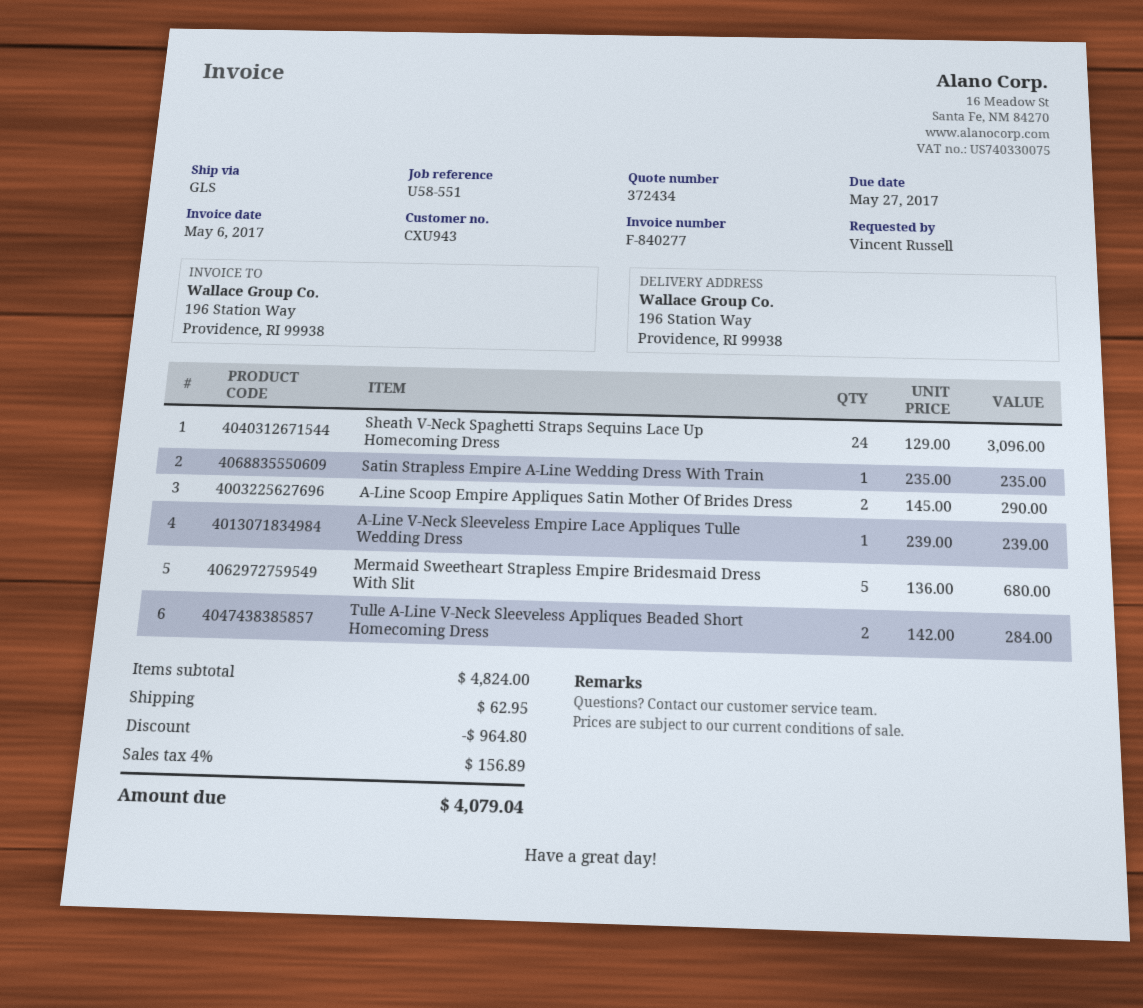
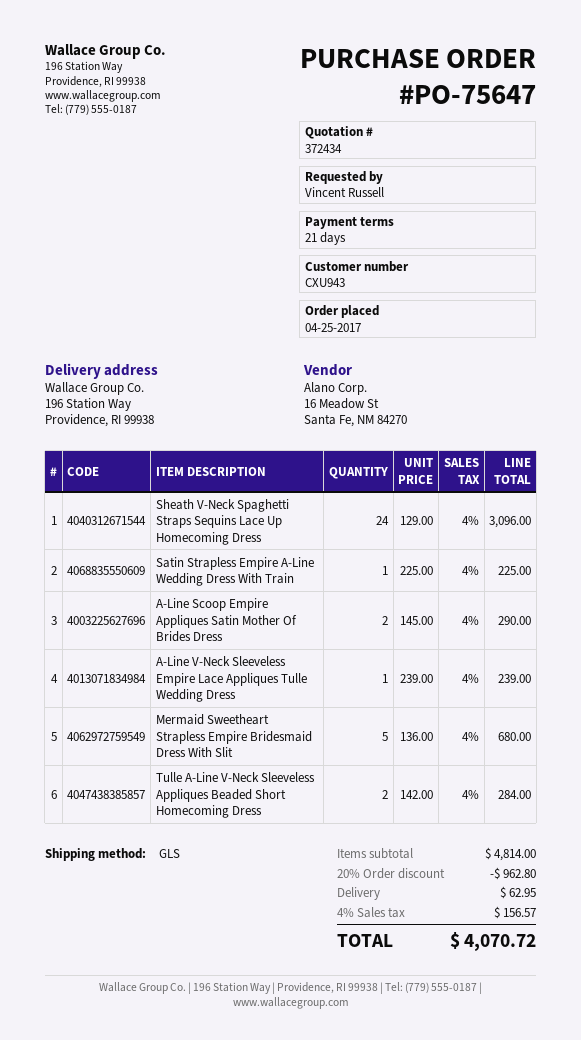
Satin Strapless Empire A-Line Wedding Dress With Train: 1 x 235.00 = 235.00 -> 1 x 225.00 = 225.00
subtotal: 4824.00 -> 4814.00
discount: 964.80 -> 962.80
tax: 4% = 156.89 -> 4% = 156.57
total: 4079.04 -> 4070.72

